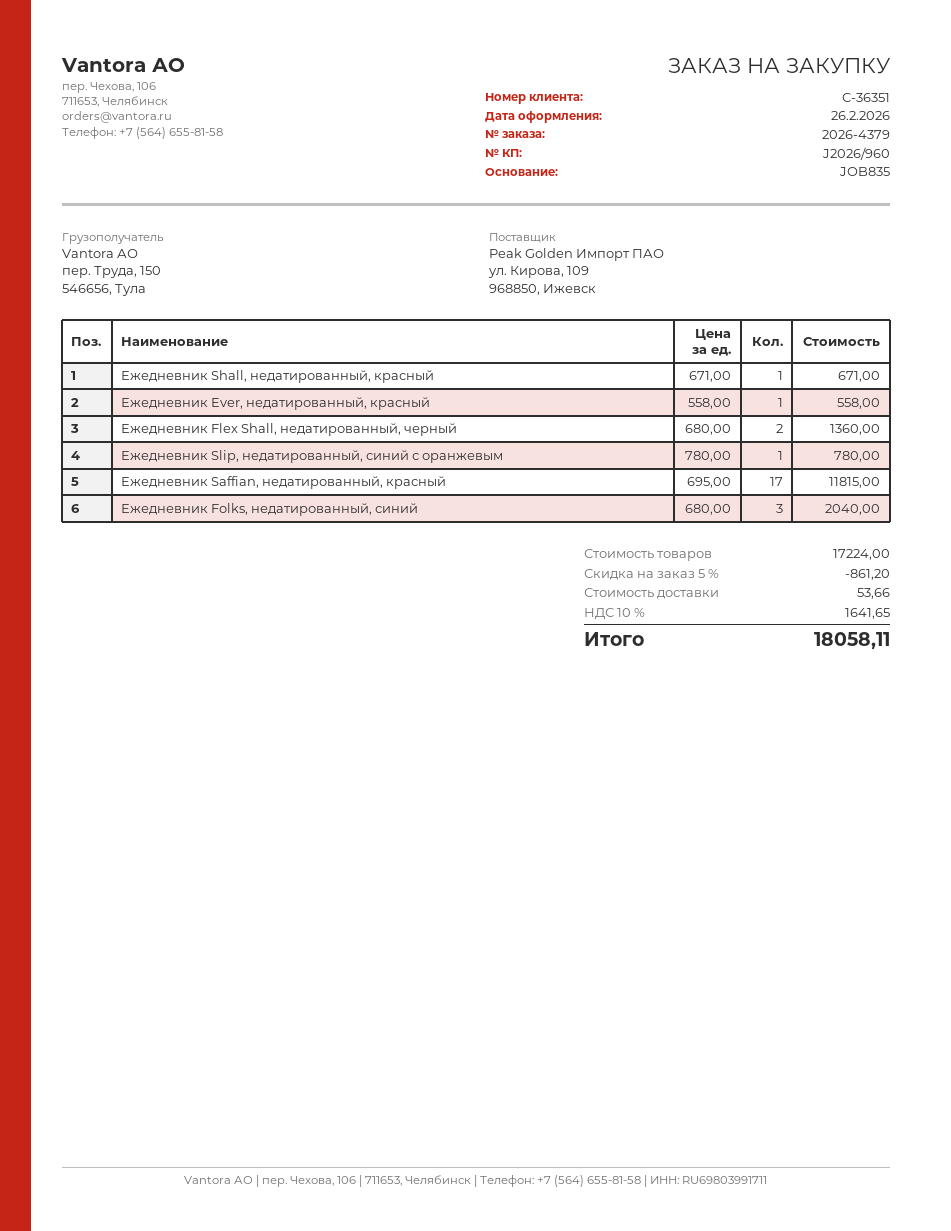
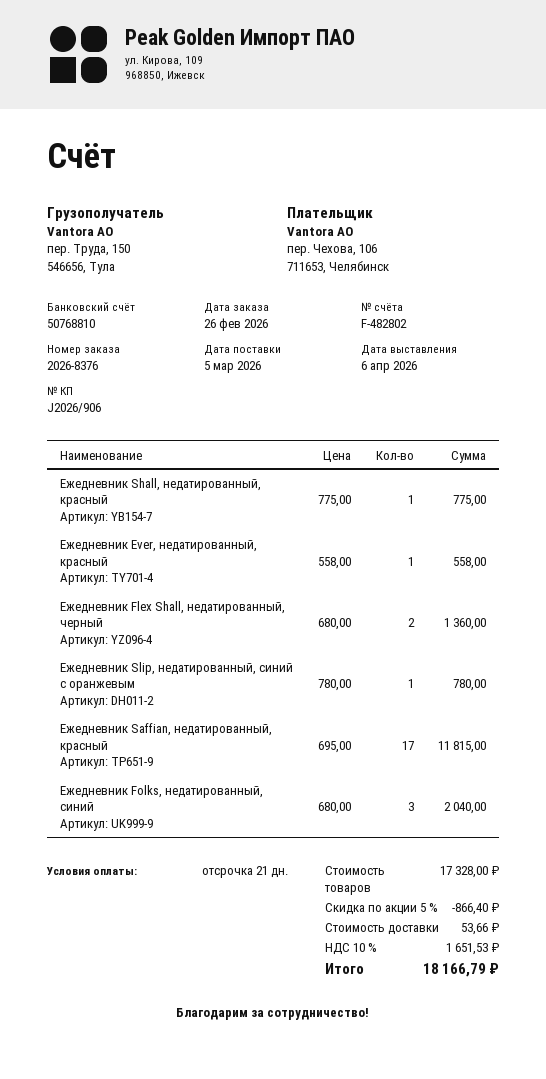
quote number: J2026/960 -> J2026/906
order number: 2026-4379 -> 2026-8376
Ежедневник Shall, недатированный, красный: 1 x 671.00 = 671.00 -> 1 x 775.00 = 775.00
subtotal: 17224.00 -> 17328.00
discount: 5% = 861.20 -> 5% = 866.40
tax: 10% = 1641.65 -> 10% = 1651.53
total: 18058.11 -> 18166.79

